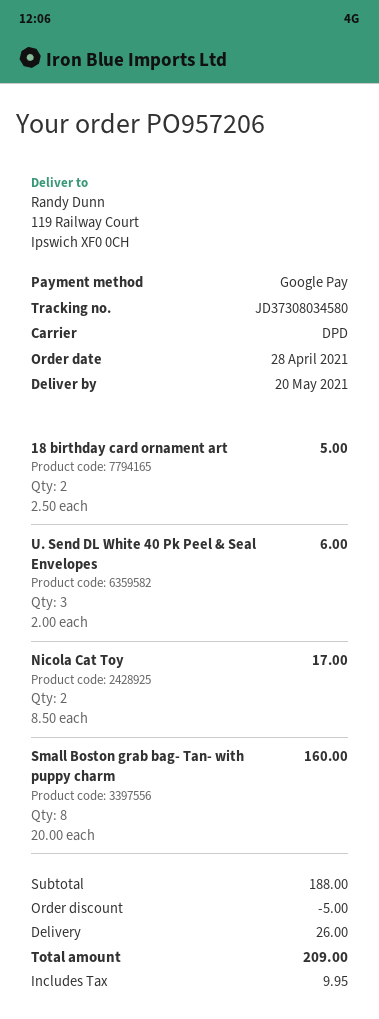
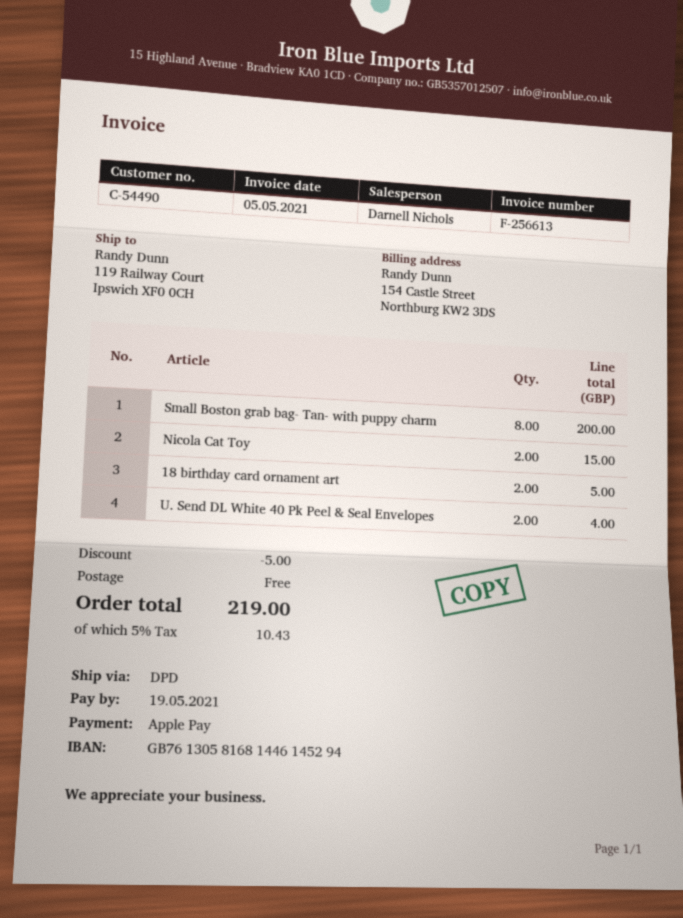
payment method: Google Pay -> Apple Pay
U. Send DL White 40 Pk Peel & Seal Envelopes: 3 for 6.00 -> 2 for 4.00
Nicola Cat Toy: 2 for 17.00 -> 2 for 15.00
Small Boston grab bag- Tan- with puppy charm: 8 for 160.00 -> 8 for 200.00
shipping: 26.00 -> 0.00
tax: 9.95 -> 10.43
total: 209.00 -> 219.00

